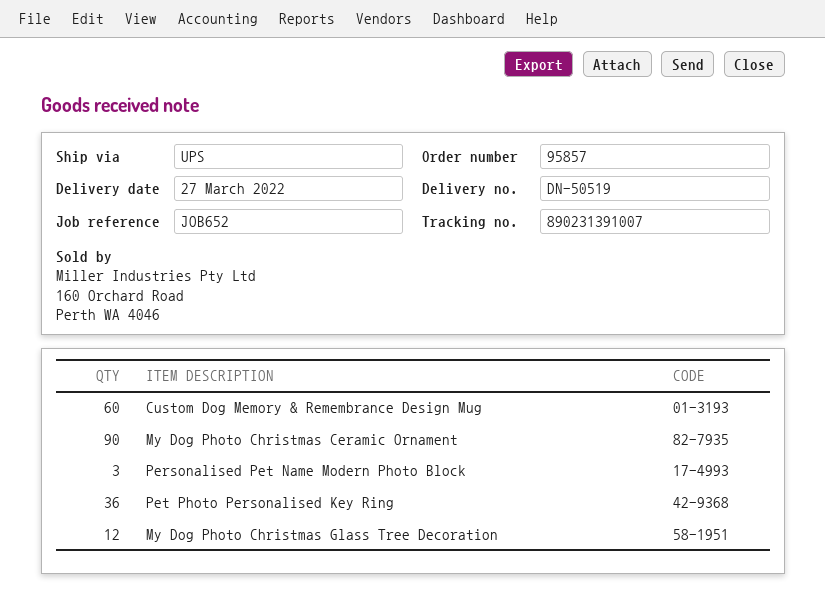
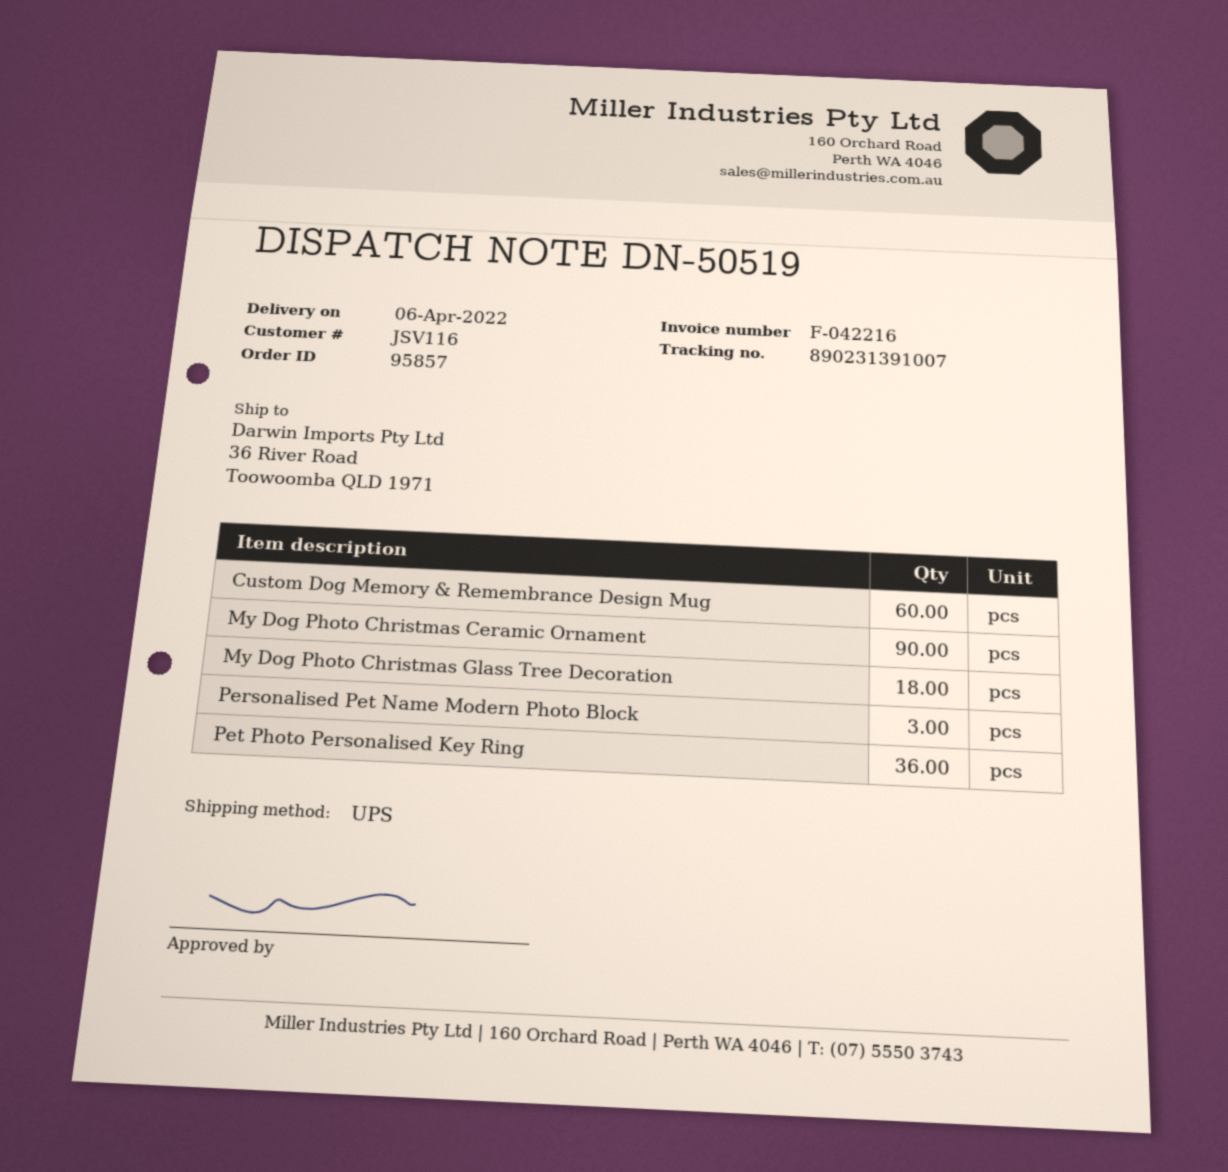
delivery date: 2022-03-27 -> 2022-04-06
My Dog Photo Christmas Glass Tree Decoration: 12 -> 18

